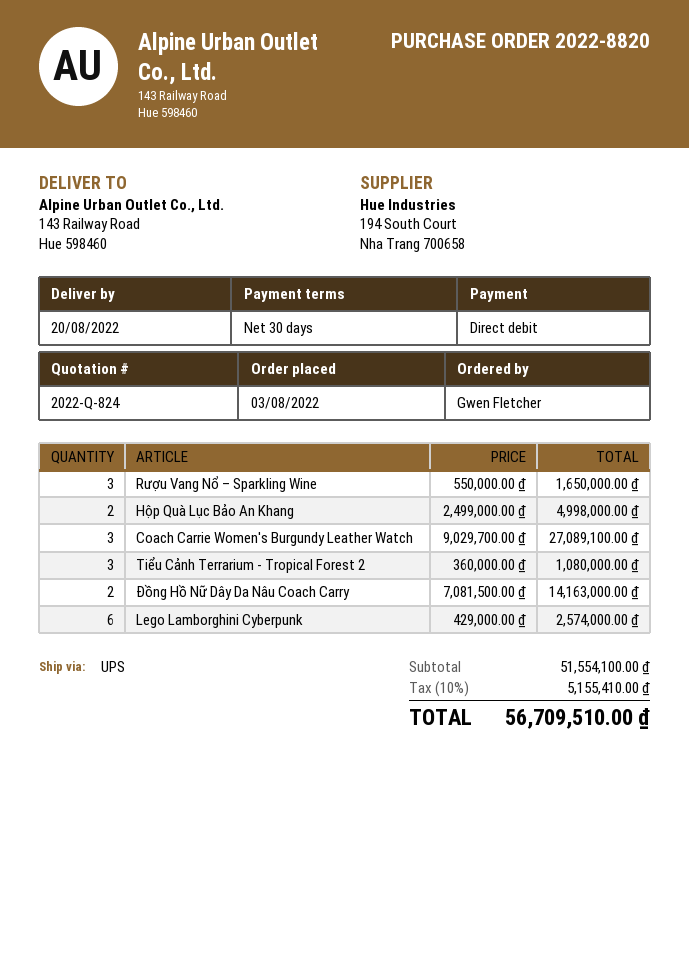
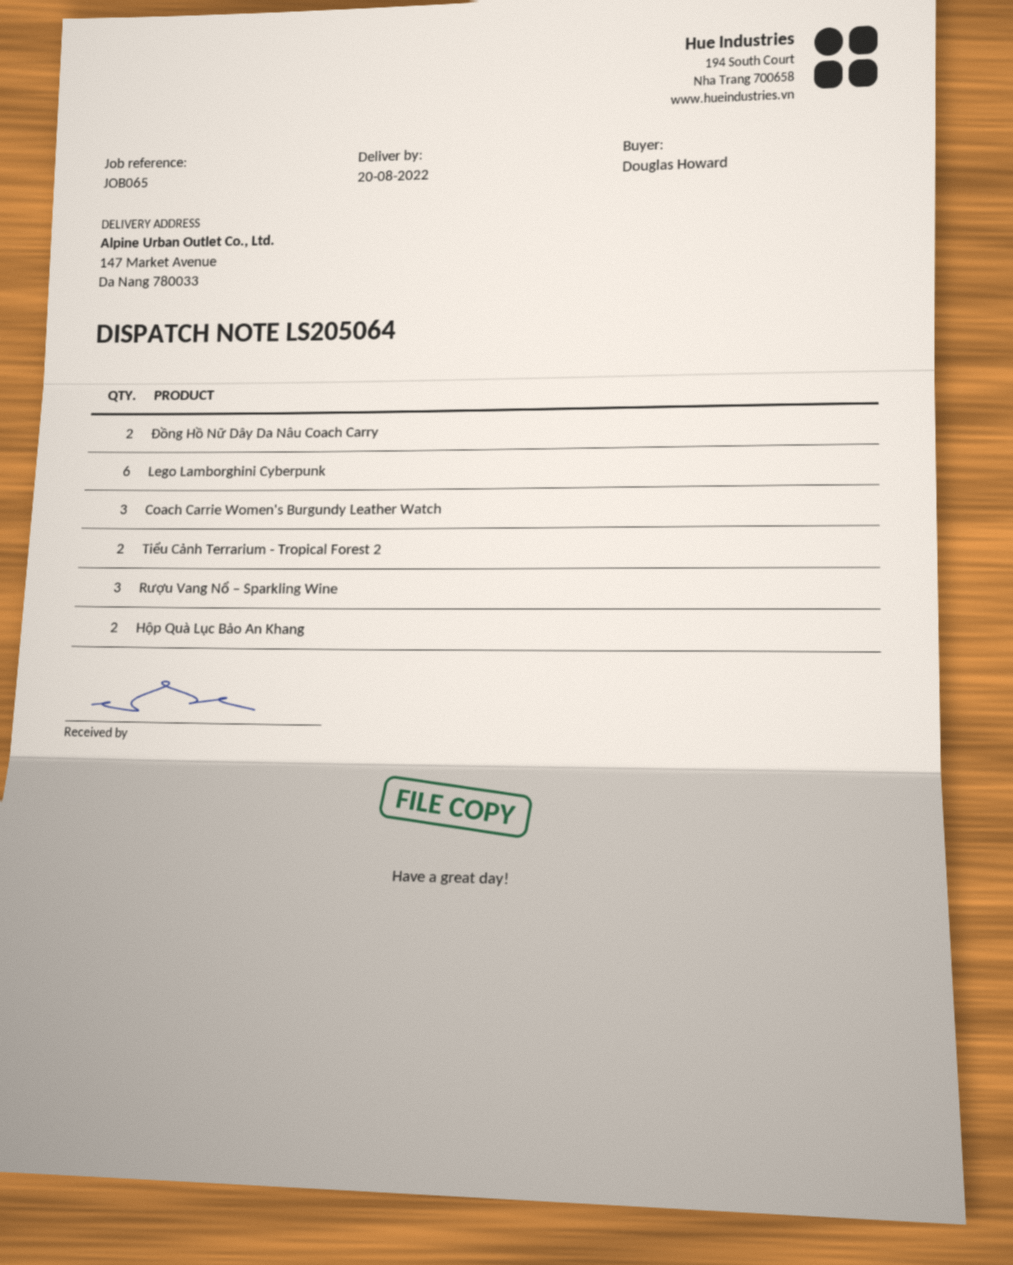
ordered by: Gwen Fletcher -> Douglas Howard
ship to: 143 Railway Road, Hue 598460 -> 147 Market Avenue, Da Nang 780033
Tiểu Cảnh Terrarium - Tropical Forest 2: 3 -> 2

